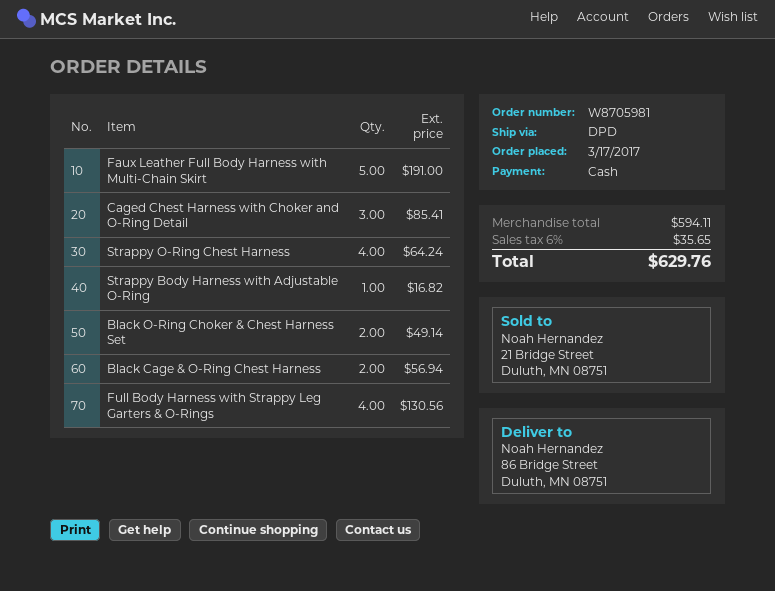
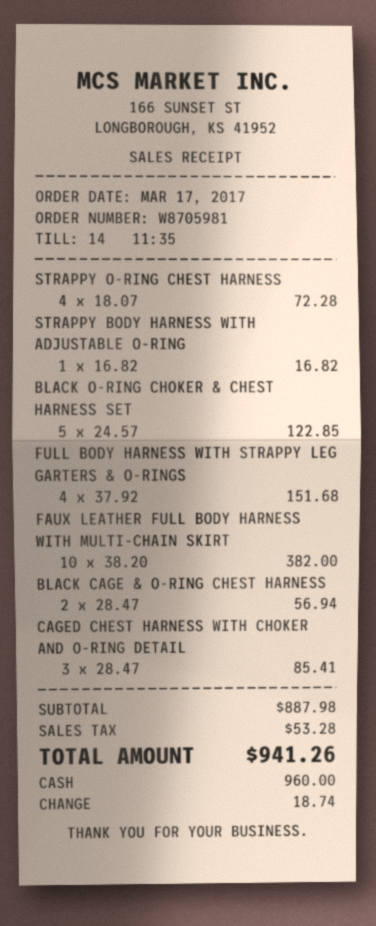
Faux Leather Full Body Harness with Multi-Chain Skirt: 5 for 191.00 -> 10 for 382.00
Strappy O-Ring Chest Harness: 4 for 64.24 -> 4 for 72.28
Black O-Ring Choker & Chest Harness Set: 2 for 49.14 -> 5 for 122.85
Full Body Harness with Strappy Leg Garters & O-Rings: 4 for 130.56 -> 4 for 151.68
subtotal: 594.11 -> 887.98
tax: 35.65 -> 53.28
total: 629.76 -> 941.26

